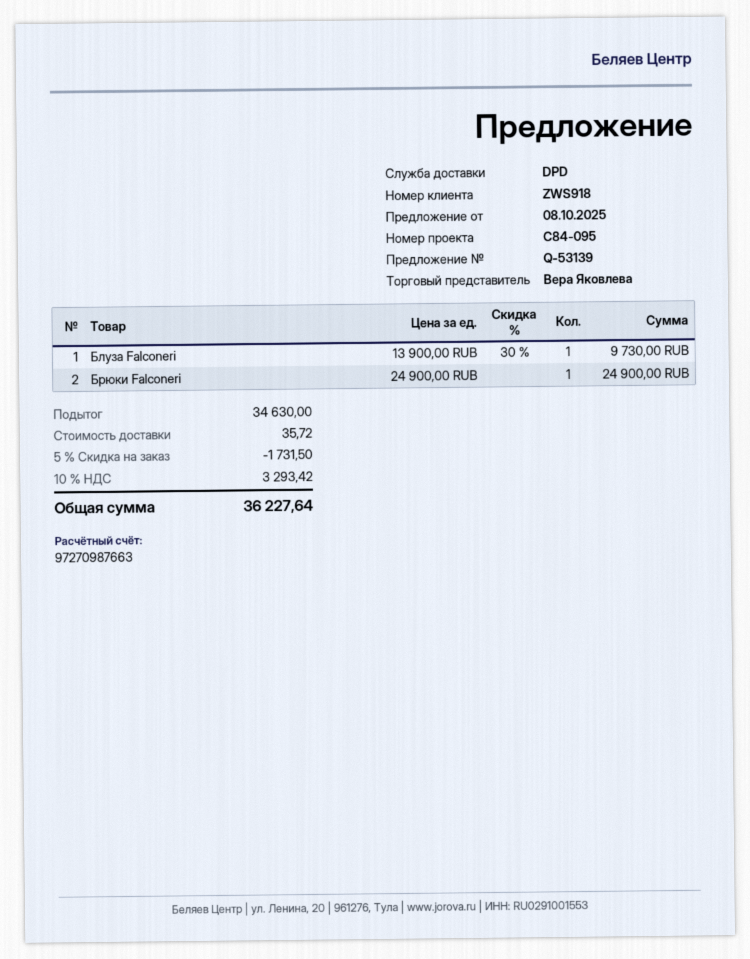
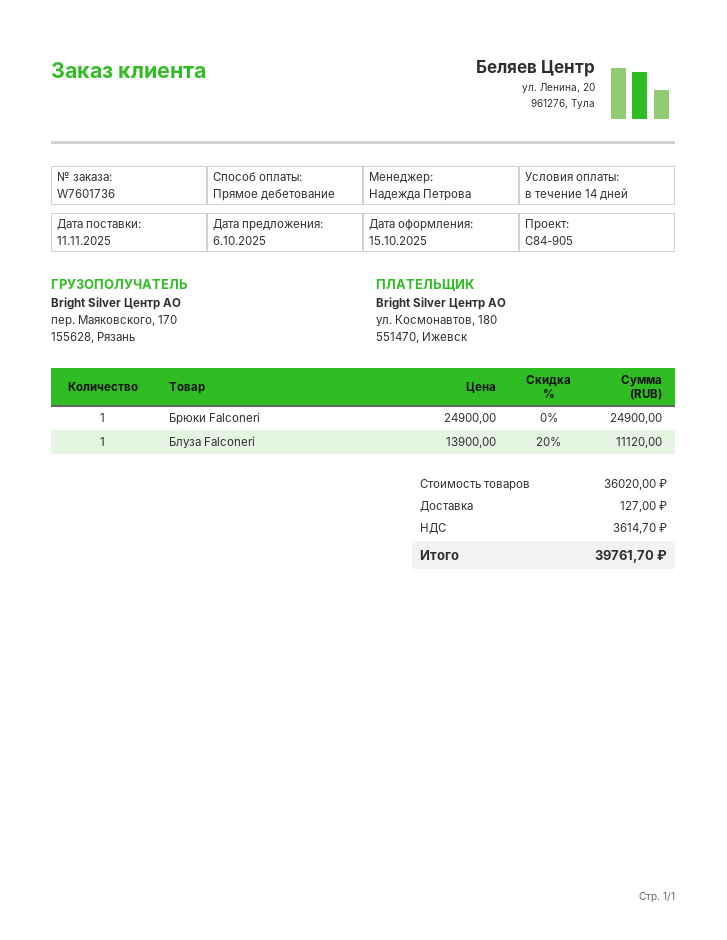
quote date: 2025-10-08 -> 2025-10-06
reference: C84-095 -> C84-905
sales rep: Вера Яковлева -> Надежда Петрова
Блуза Falconeri: 1 x 13900.00 - 30% = 9730.00 -> 1 x 13900.00 - 20% = 11120.00
subtotal: 34630.00 -> 36020.00
discount: 5% = 1731.50 -> none
shipping: 35.72 -> 127.00
tax: 3293.42 -> 3614.70
total: 36227.64 -> 39761.70

